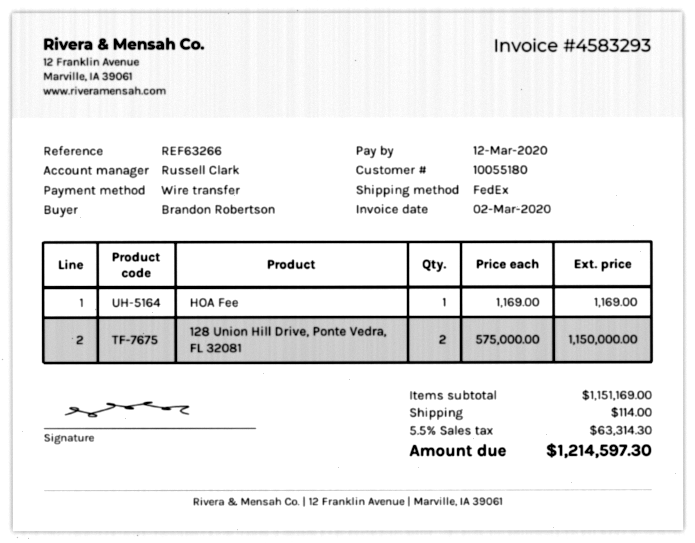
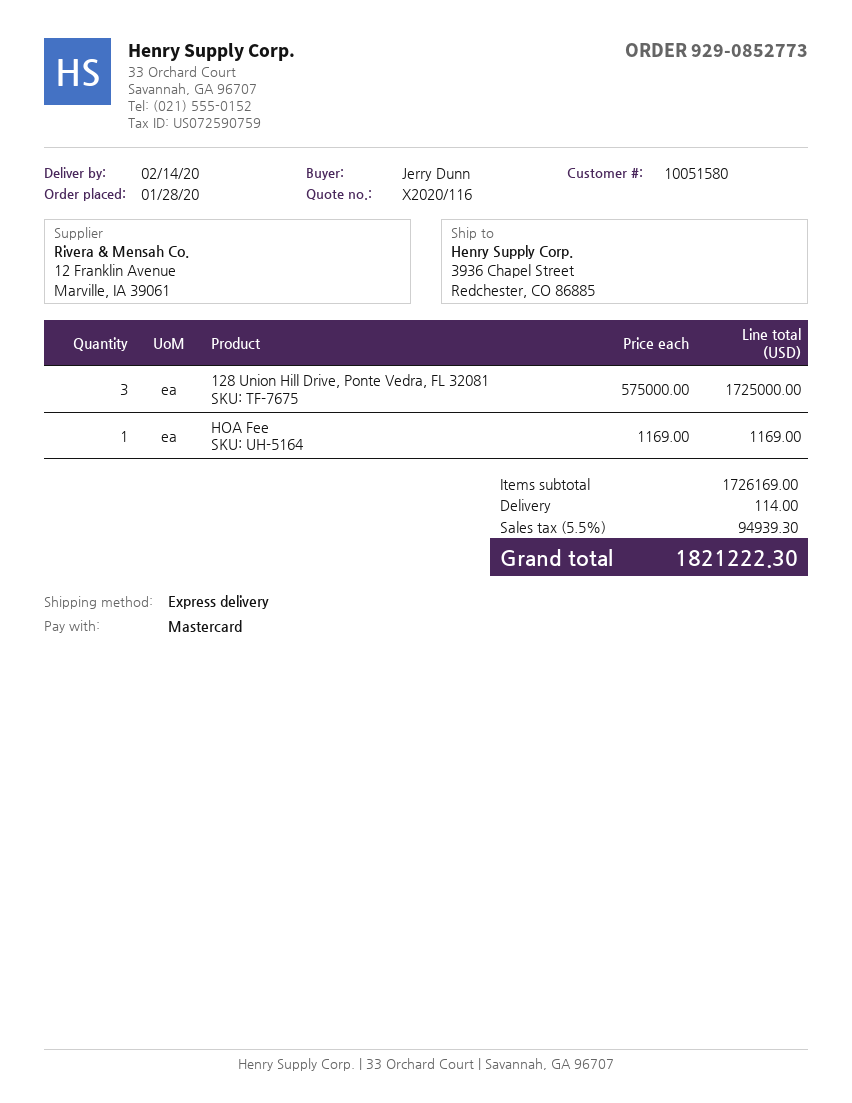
customer number: 10055180 -> 10051580
ordered by: Brandon Robertson -> Jerry Dunn
payment method: bank transfer -> Mastercard
shipping method: FedEx -> express
128 Union Hill Drive, Ponte Vedra, FL 32081: 2 x 575000.00 = 1150000.00 -> 3 x 575000.00 = 1725000.00
subtotal: 1151169.00 -> 1726169.00
tax: 5.5% = 63314.30 -> 5.5% = 94939.30
total: 1214597.30 -> 1821222.30

